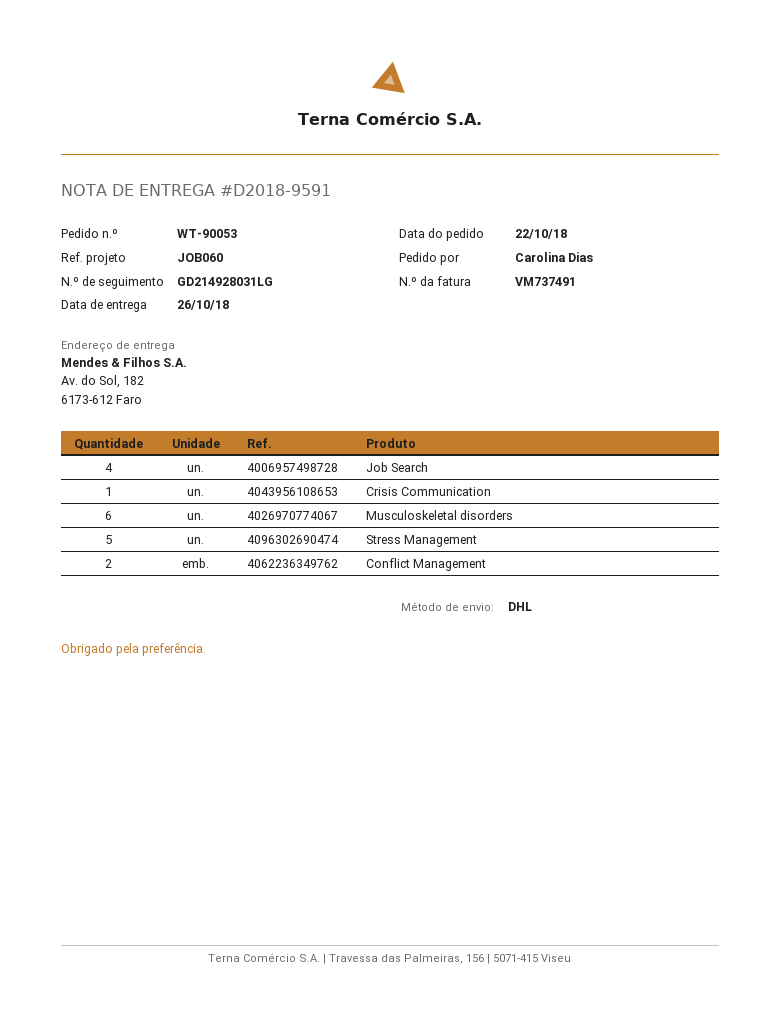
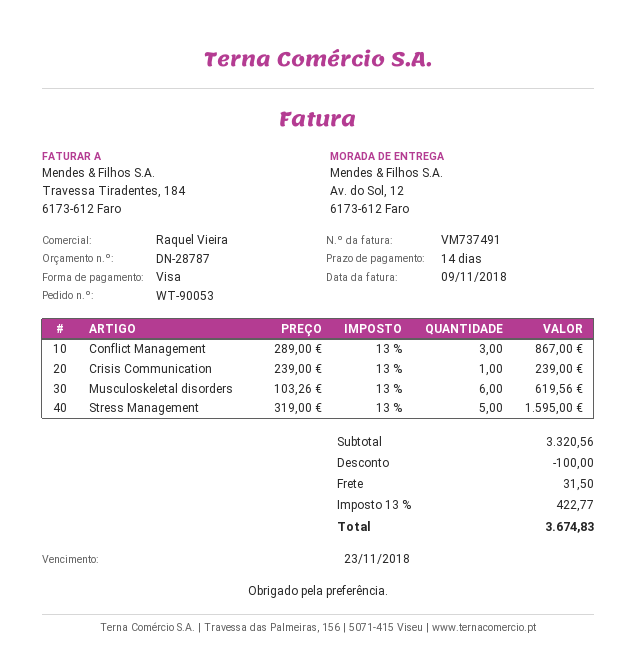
ship to: Av. do Sol, 182, 6173-612 Faro -> Av. do Sol, 12, 6173-612 Faro
Job Search: 4 -> none
Conflict Management: 2 -> 3

